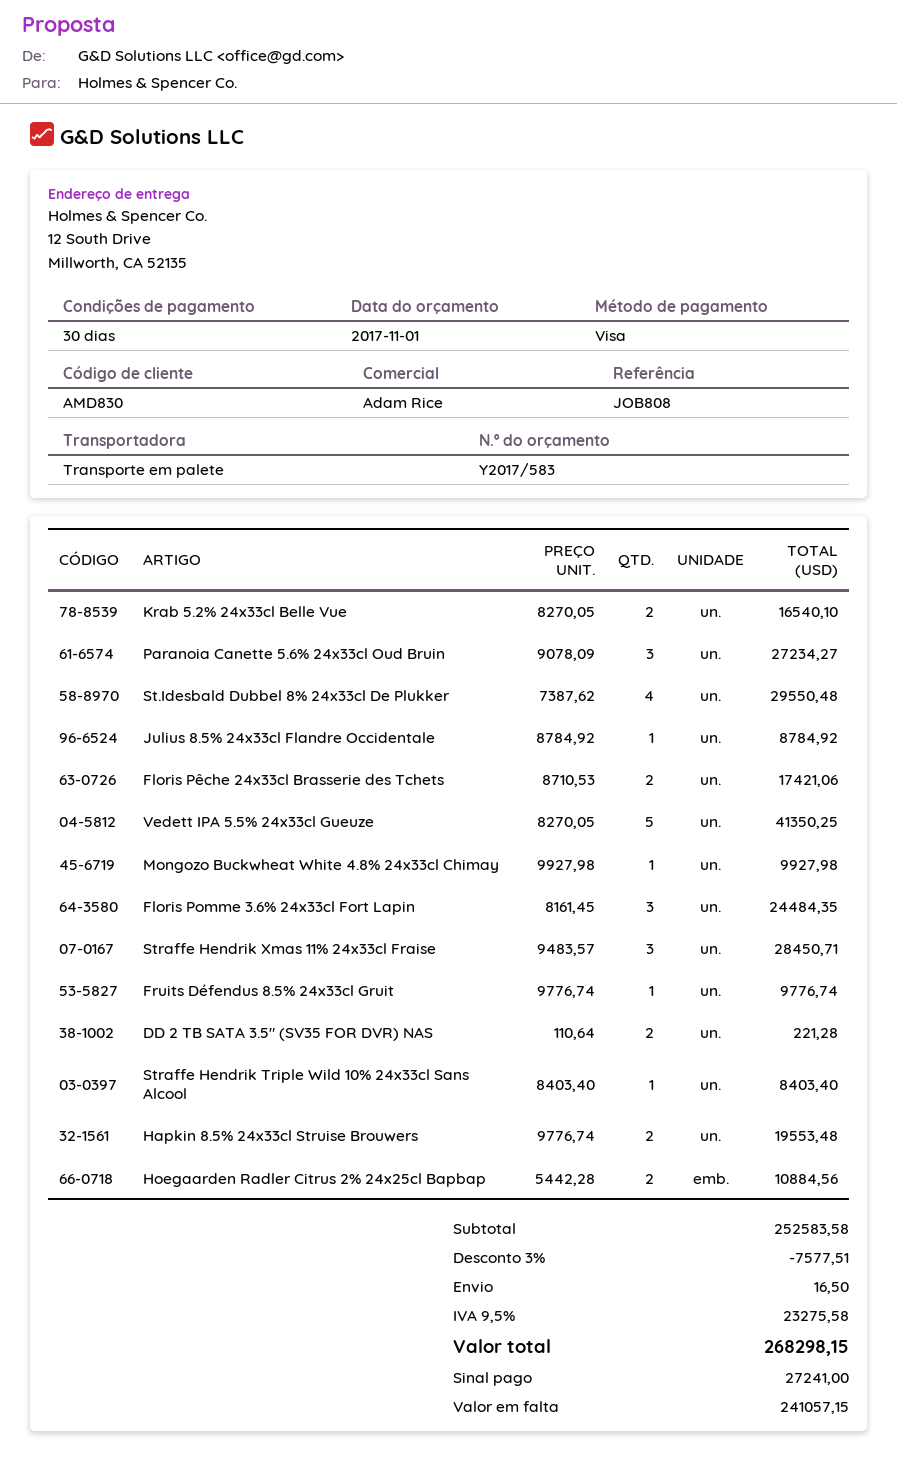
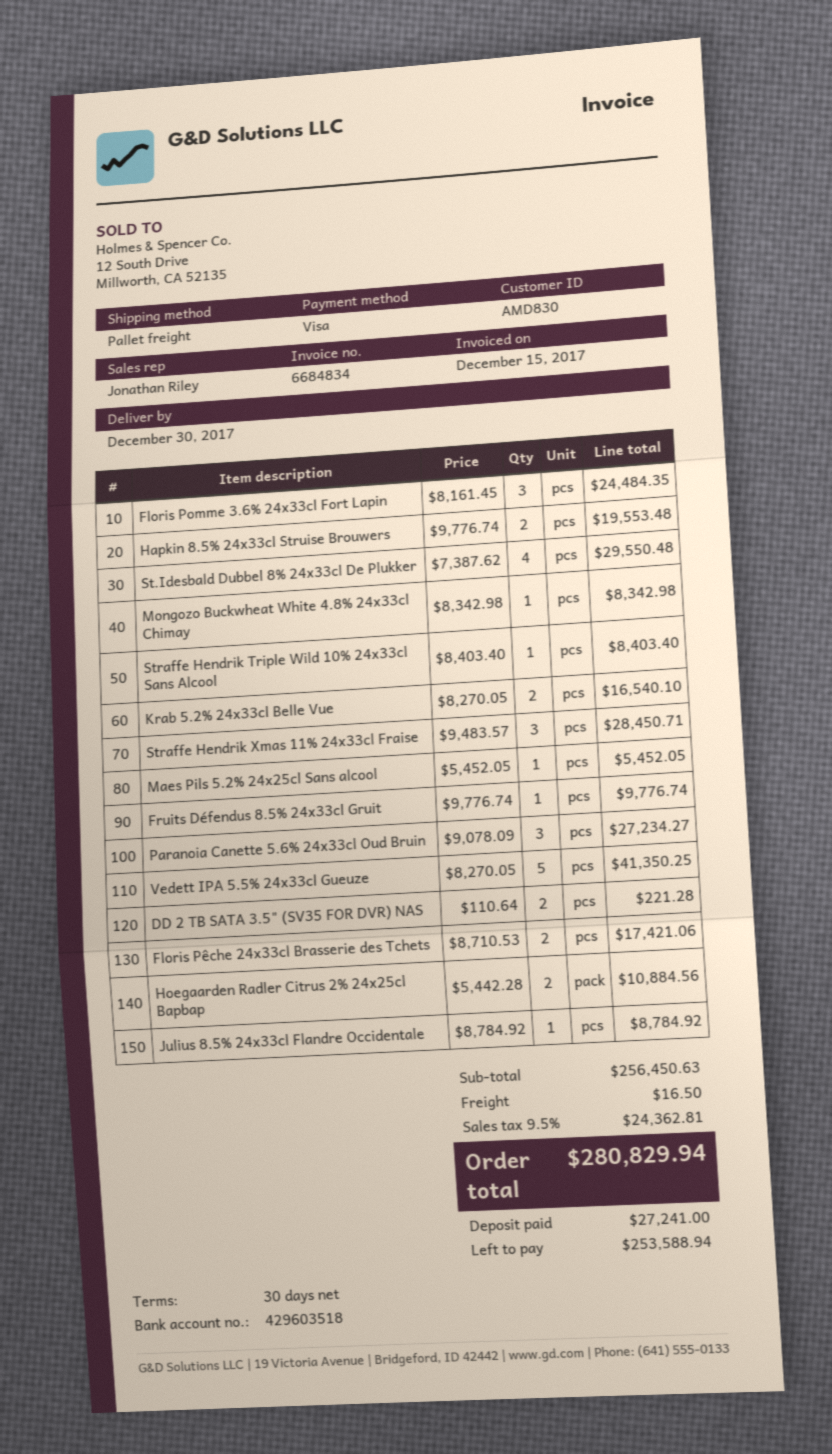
sales rep: Adam Rice -> Jonathan Riley
Mongozo Buckwheat White 4.8% 24x33cl Chimay: 1 x 9927.98 = 9927.98 -> 1 x 8342.98 = 8342.98
Maes Pils 5.2% 24x25cl Sans alcool: none -> 1 x 5452.05 = 5452.05
subtotal: 252583.58 -> 256450.63
discount: 3% = 7577.51 -> none
tax: 9.5% = 23275.58 -> 9.5% = 24362.81
total: 268298.15 -> 280829.94
balance: 241057.15 -> 253588.94

